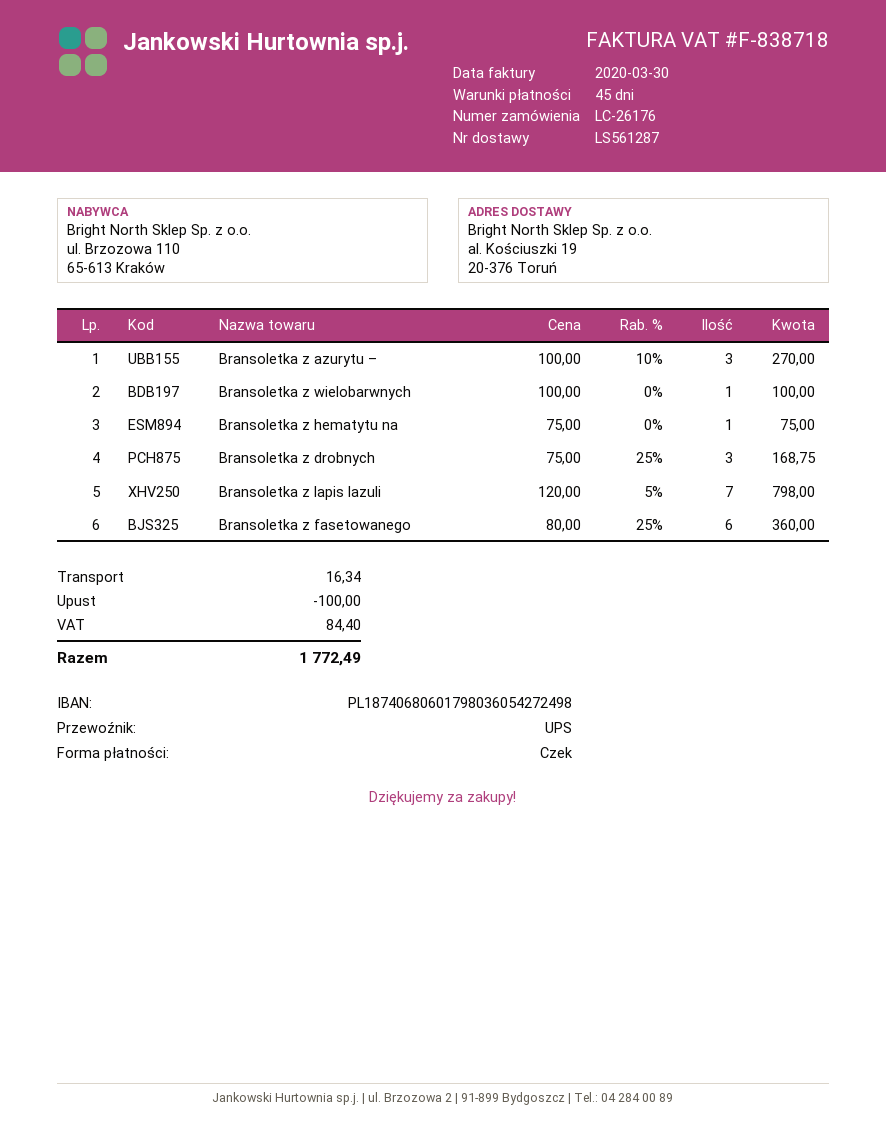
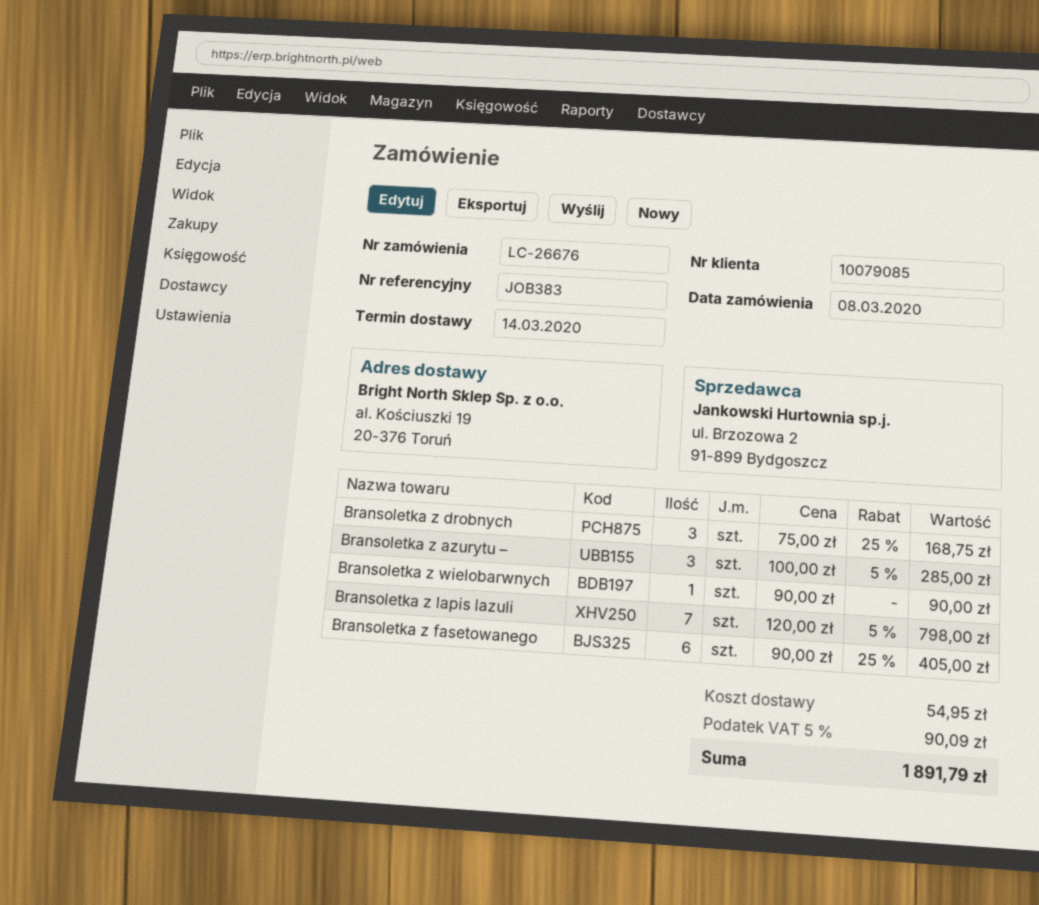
order number: LC-26176 -> LC-26676
Bransoletka z azurytu –: 3 x 100.00 - 10% = 270.00 -> 3 x 100.00 - 5% = 285.00
Bransoletka z wielobarwnych: 1 x 100.00 = 100.00 -> 1 x 90.00 = 90.00
Bransoletka z hematytu na: 1 x 75.00 = 75.00 -> none
Bransoletka z fasetowanego: 6 x 80.00 - 25% = 360.00 -> 6 x 90.00 - 25% = 405.00
discount: 100.00 -> none
shipping: 16.34 -> 54.95
tax: 84.40 -> 90.09
total: 1772.49 -> 1891.79

